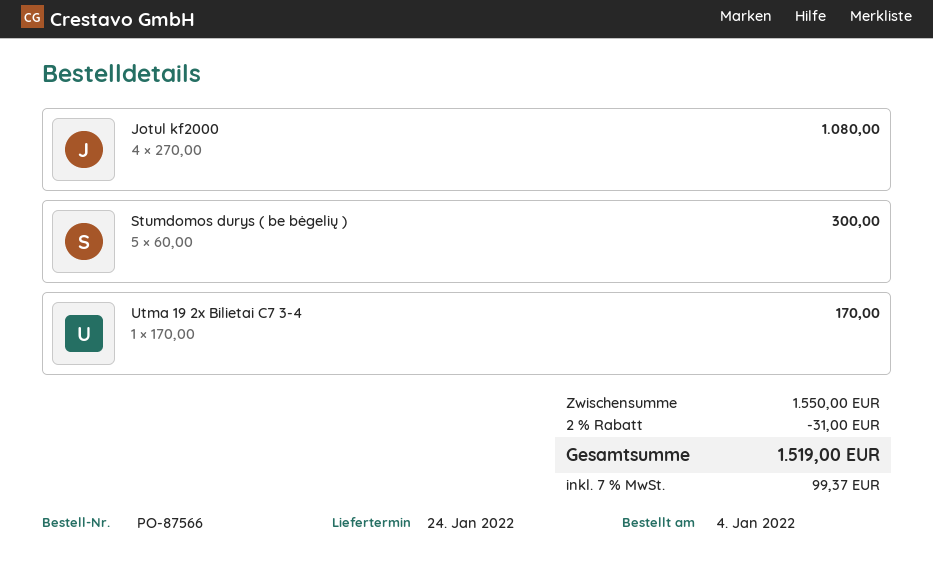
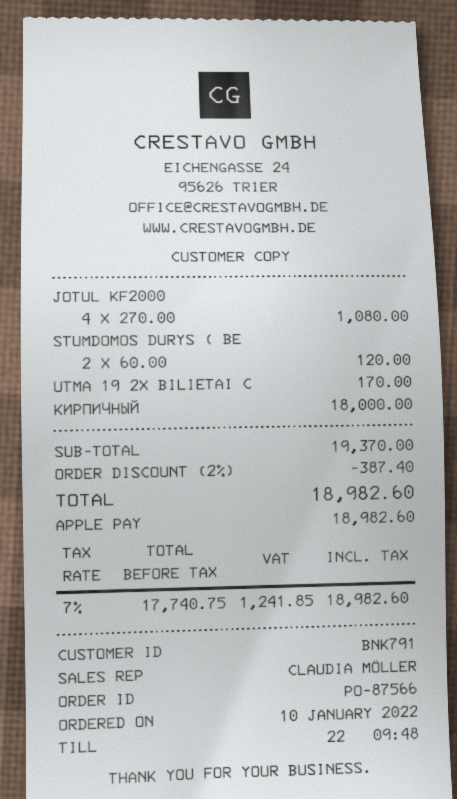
order date: 2022-01-04 -> 2022-01-10
Stumdomos durys ( be bėgelių ): 5 x 60.00 = 300.00 -> 2 x 60.00 = 120.00
КИРПИЧНЫЙ: none -> 1 x 18000.00 = 18000.00
subtotal: 1550.00 -> 19370.00
discount: 2% = 31.00 -> 2% = 387.40
tax: 7% = 99.37 -> 7% = 1241.85
total: 1519.00 -> 18982.60

